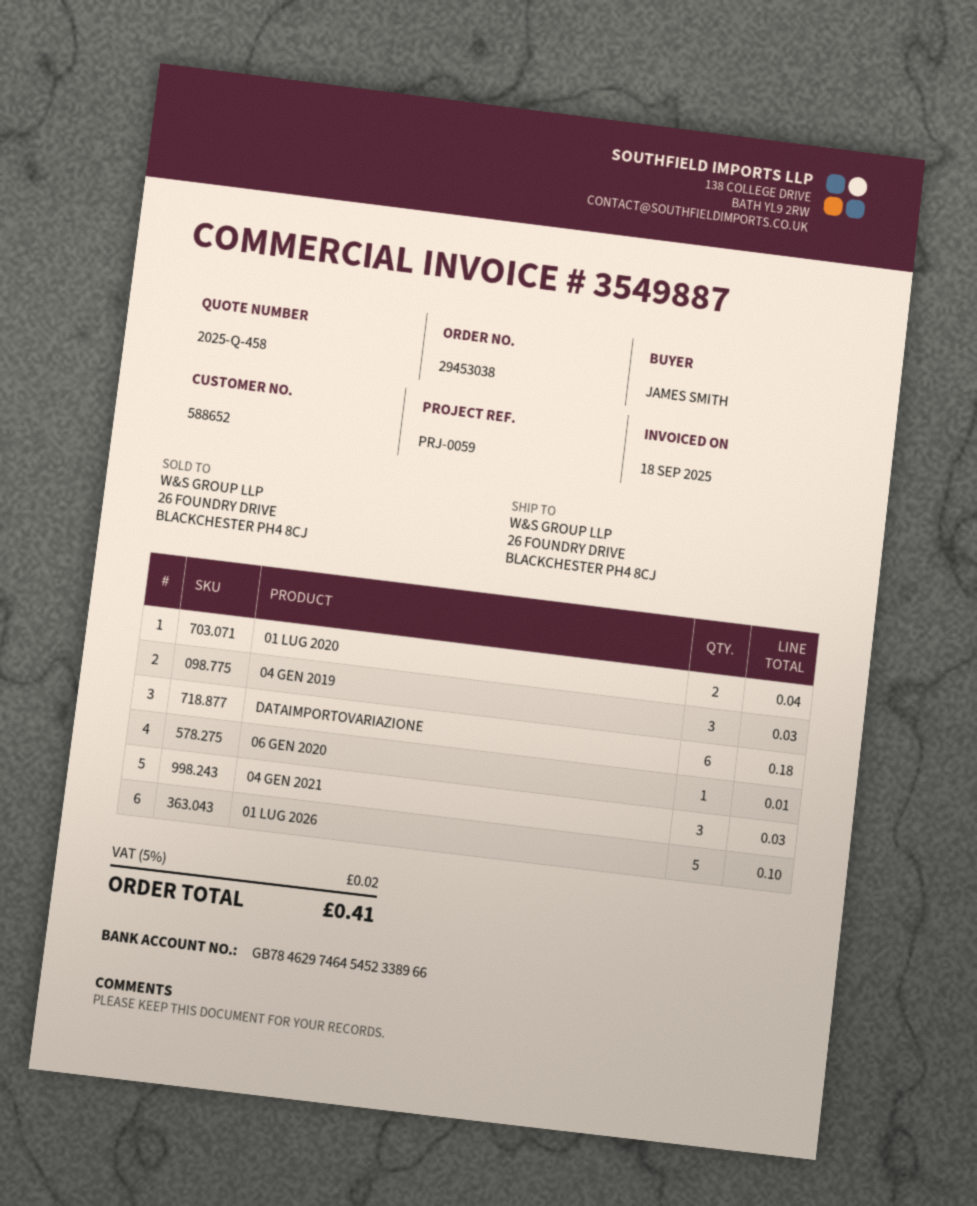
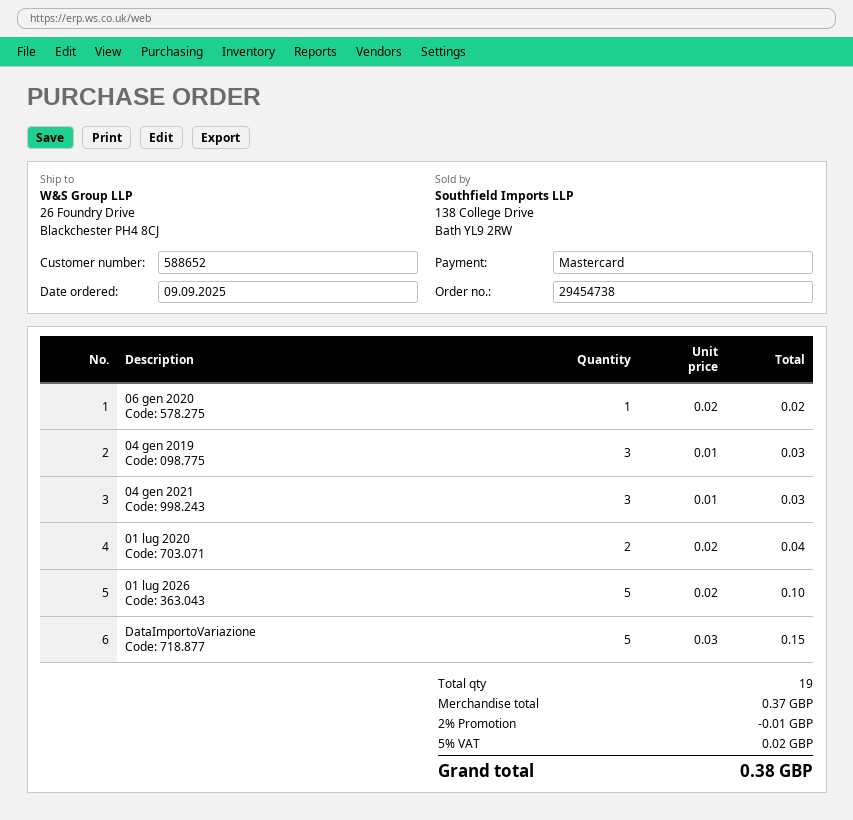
order number: 29453038 -> 29454738
DATAIMPORTOVARIAZIONE: 6 for 0.18 -> 5 for 0.15
06 GEN 2020: 1 for 0.01 -> 1 for 0.02
discount: none -> 2% = 0.01
total: 0.41 -> 0.38

